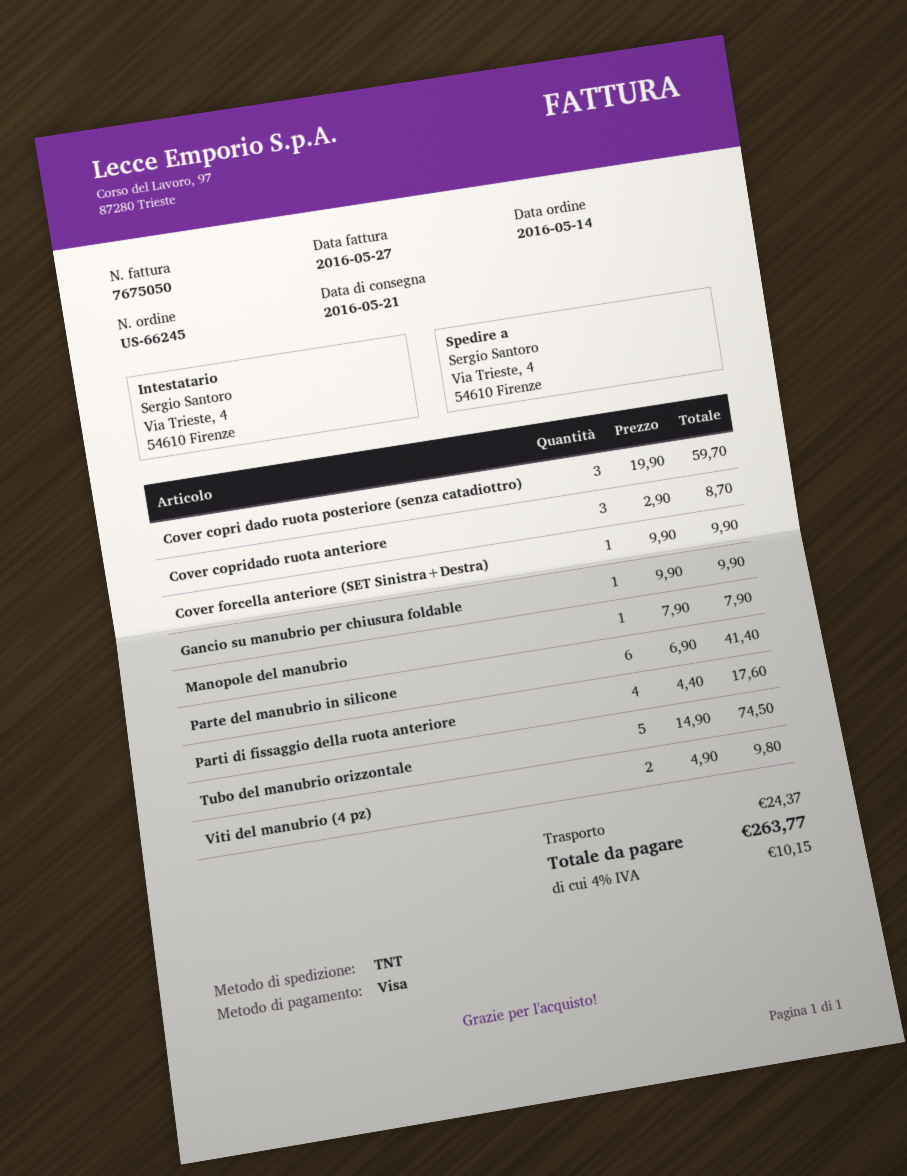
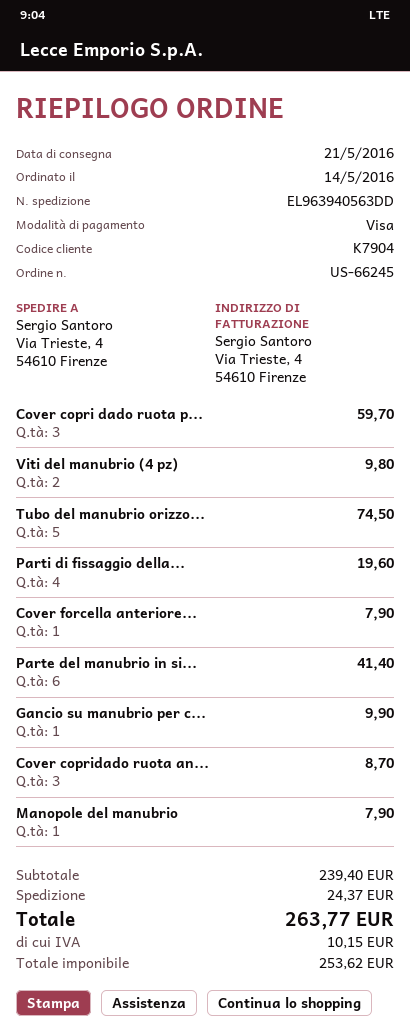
Cover forcella anteriore (SET Sinistra+Destra): 1 for 9.90 -> 1 for 7.90
Parti di fissaggio della ruota anteriore: 4 for 17.60 -> 4 for 19.60

